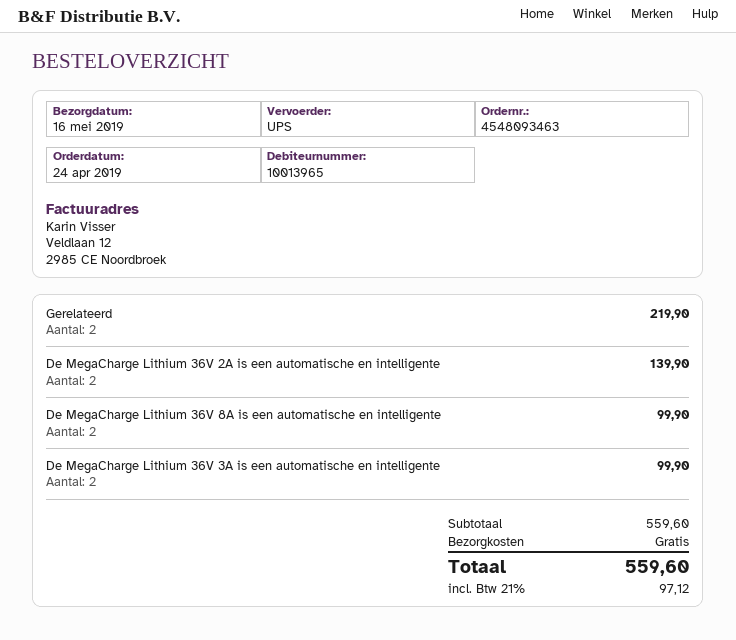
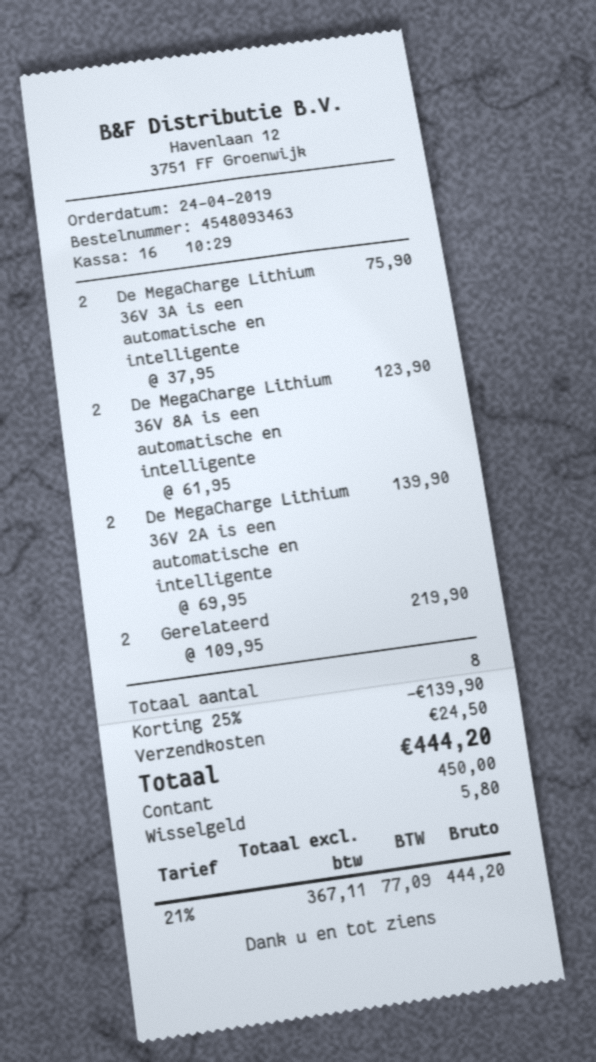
De MegaCharge Lithium 36V 8A is een automatische en intelligente: 2 for 99.90 -> 2 for 123.90
De MegaCharge Lithium 36V 3A is een automatische en intelligente: 2 for 99.90 -> 2 for 75.90
discount: none -> 25% = 139.90
shipping: 0.00 -> 24.50
tax: 21% = 97.12 -> 21% = 77.09
total: 559.60 -> 444.20

